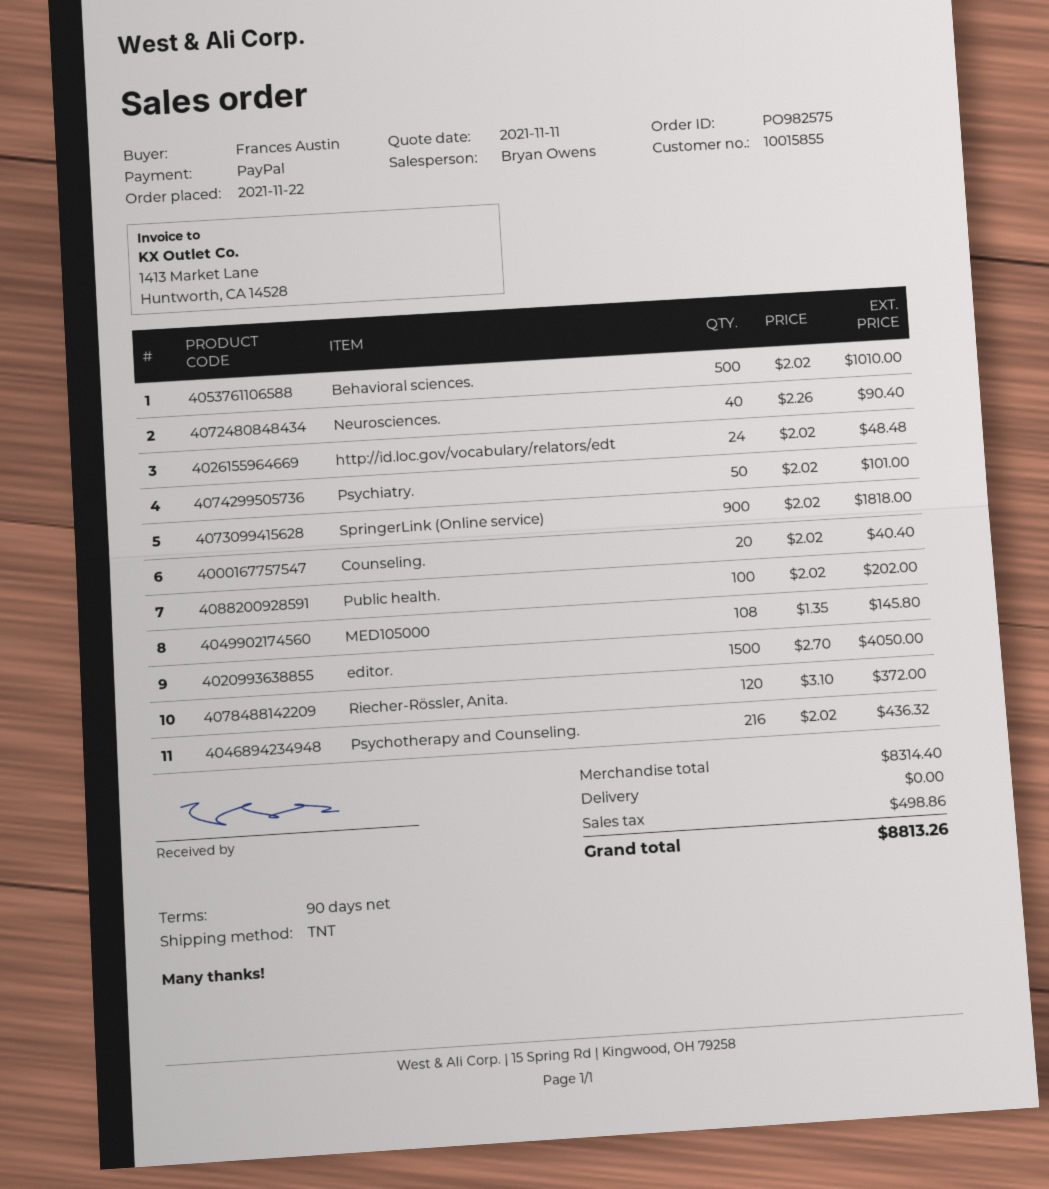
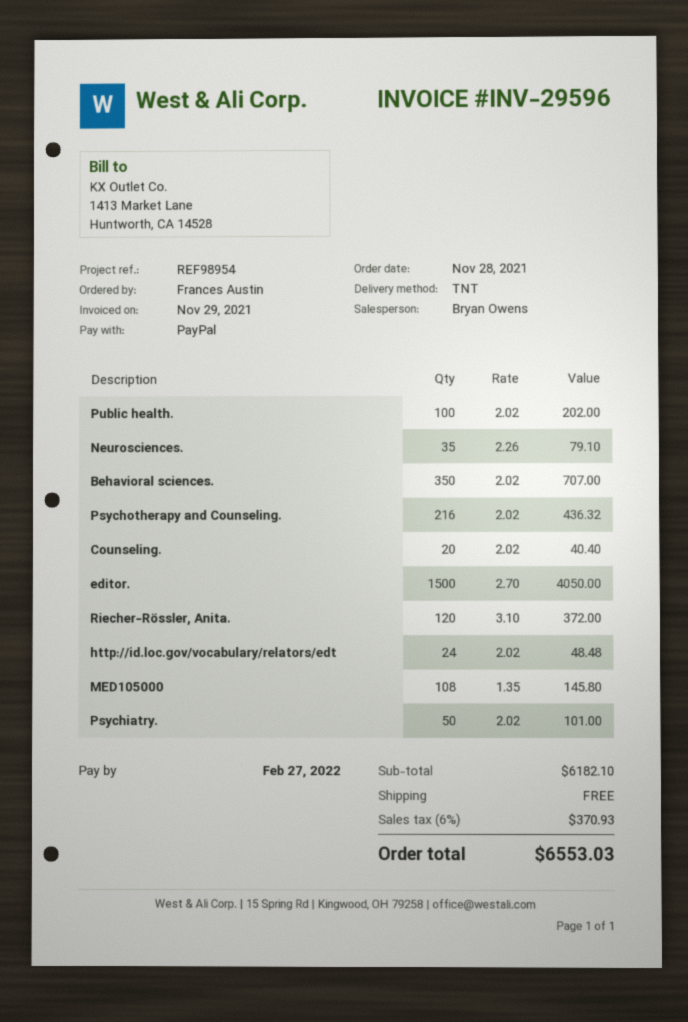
order date: 2021-11-22 -> 2021-11-28
Behavioral sciences.: 500 x 2.02 = 1010.00 -> 350 x 2.02 = 707.00
Neurosciences.: 40 x 2.26 = 90.40 -> 35 x 2.26 = 79.10
SpringerLink (Online service): 900 x 2.02 = 1818.00 -> none
subtotal: 8314.40 -> 6182.10
tax: 498.86 -> 370.93
total: 8813.26 -> 6553.03

